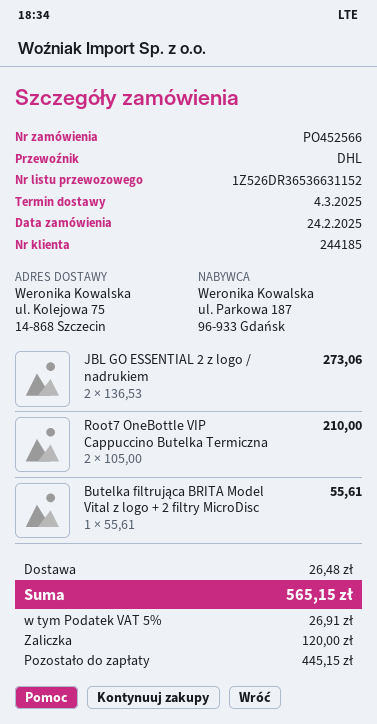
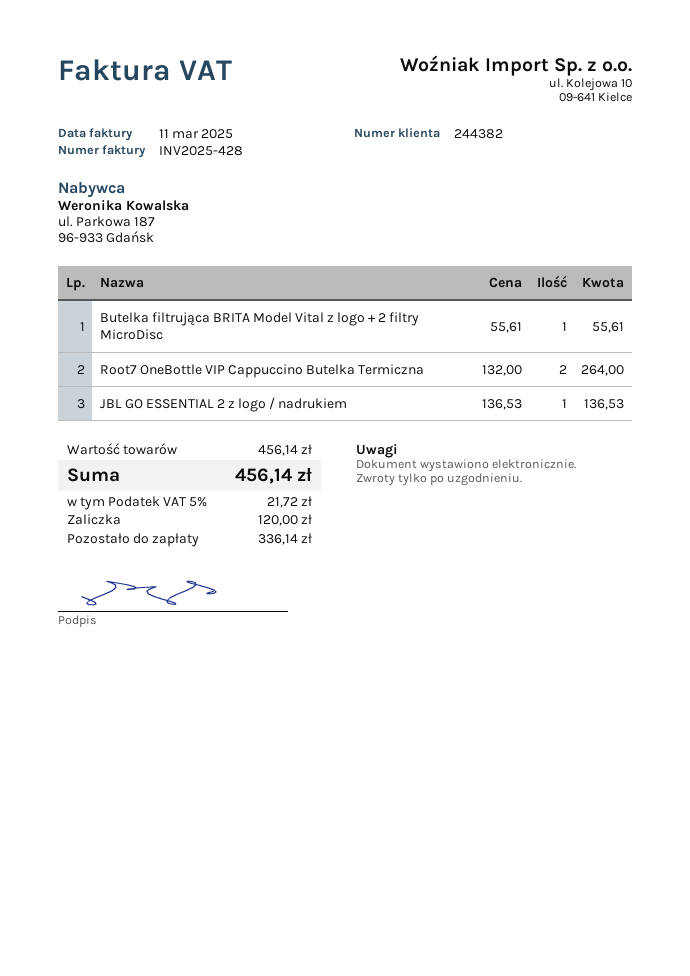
customer number: 244185 -> 244382
JBL GO ESSENTIAL 2 z logo / nadrukiem: 2 x 136.53 = 273.06 -> 1 x 136.53 = 136.53
Root7 OneBottle VIP Cappuccino Butelka Termiczna: 2 x 105.00 = 210.00 -> 2 x 132.00 = 264.00
shipping: 26.48 -> none
tax: 5% = 26.91 -> 5% = 21.72
total: 565.15 -> 456.14
balance: 445.15 -> 336.14

